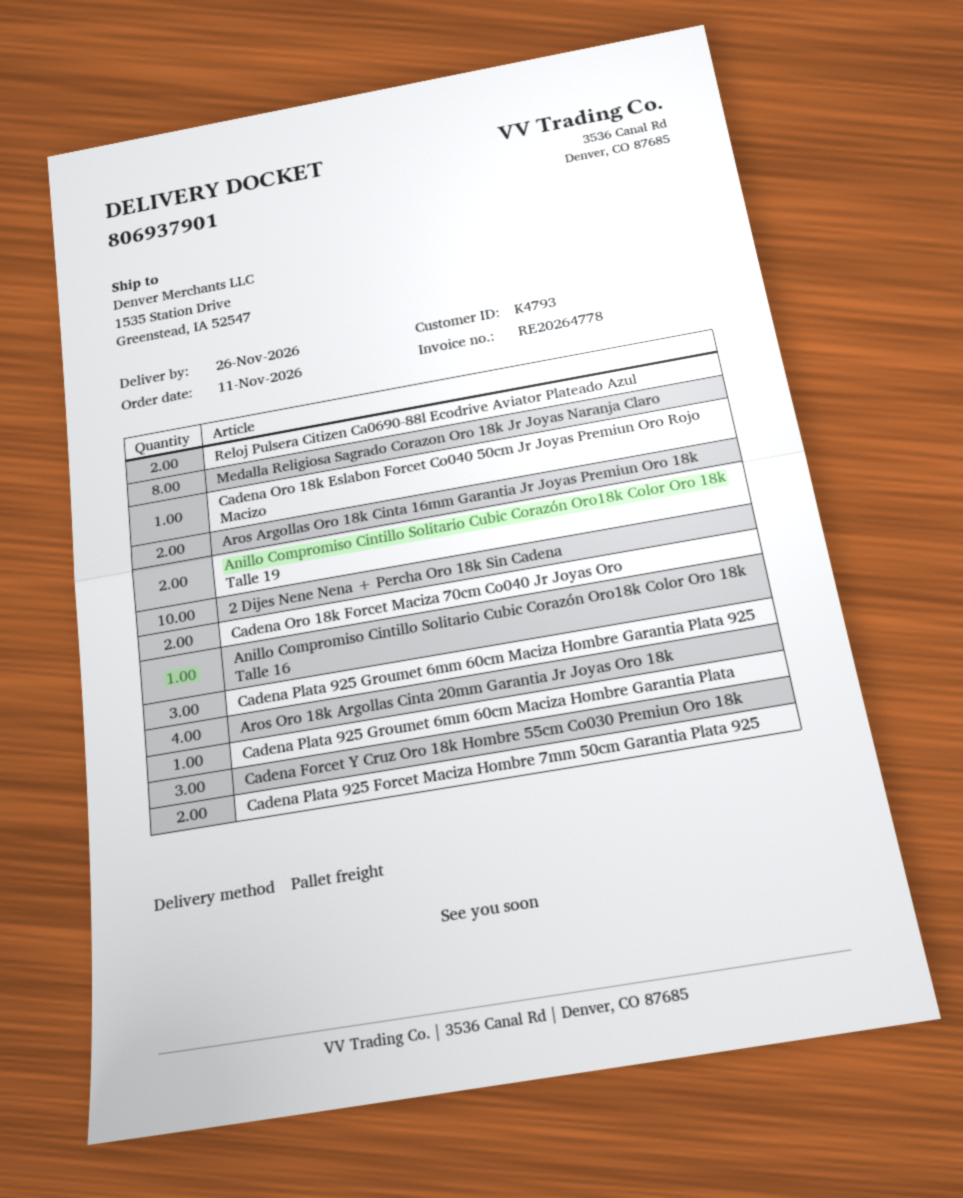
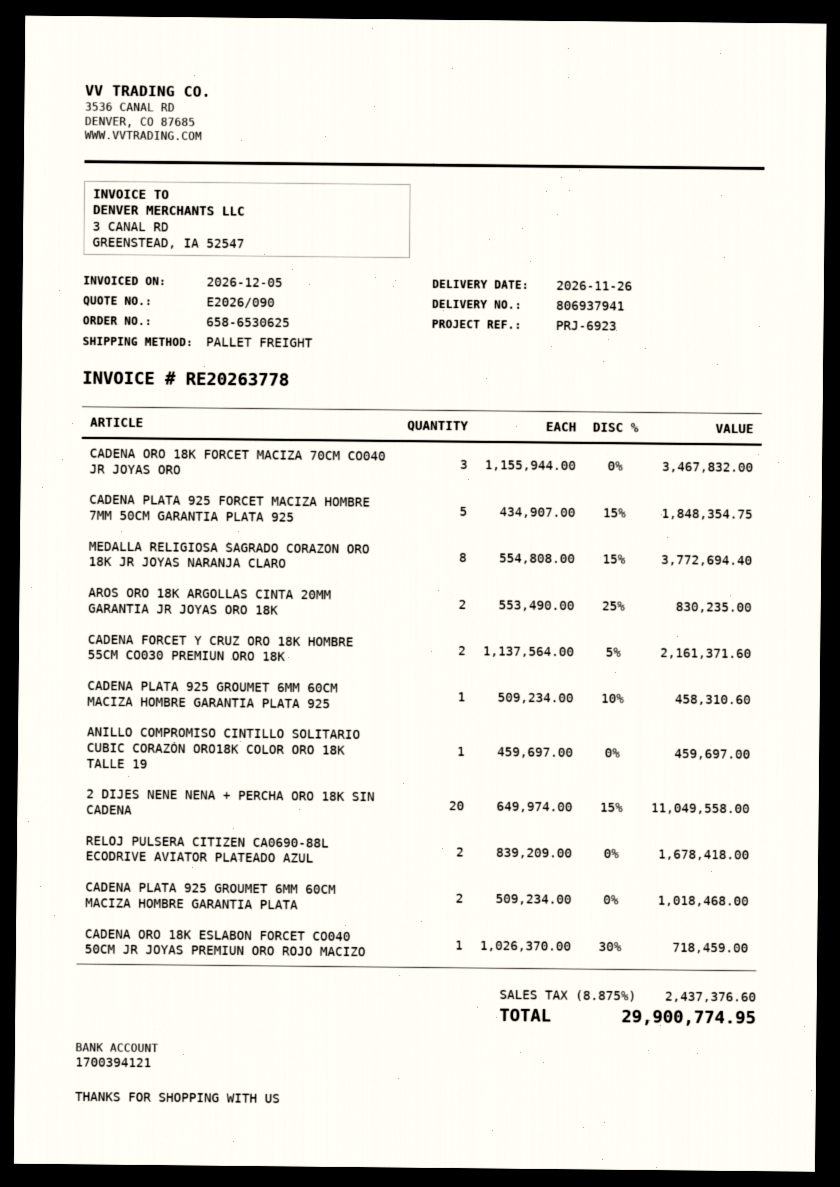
delivery note number: 806937901 -> 806937941
invoice number: RE20264778 -> RE20263778
Aros Argollas Oro 18k Cinta 16mm Garantia Jr Joyas Premiun Oro 18k: 2 -> none
Anillo Compromiso Cintillo Solitario Cubic Corazón Oro18k Color Oro 18k Talle 19: 2 -> 1
2 Dijes Nene Nena + Percha Oro 18k Sin Cadena: 10 -> 20
Cadena Oro 18k Forcet Maciza 70cm Co040 Jr Joyas Oro: 2 -> 3
Anillo Compromiso Cintillo Solitario Cubic Corazón Oro18k Color Oro 18k Talle 16: 1 -> none
Cadena Plata 925 Groumet 6mm 60cm Maciza Hombre Garantia Plata 925: 3 -> 1
Aros Oro 18k Argollas Cinta 20mm Garantia Jr Joyas Oro 18k: 4 -> 2
Cadena Plata 925 Groumet 6mm 60cm Maciza Hombre Garantia Plata: 1 -> 2
Cadena Forcet Y Cruz Oro 18k Hombre 55cm Co030 Premiun Oro 18k: 3 -> 2
Cadena Plata 925 Forcet Maciza Hombre 7mm 50cm Garantia Plata 925: 2 -> 5

